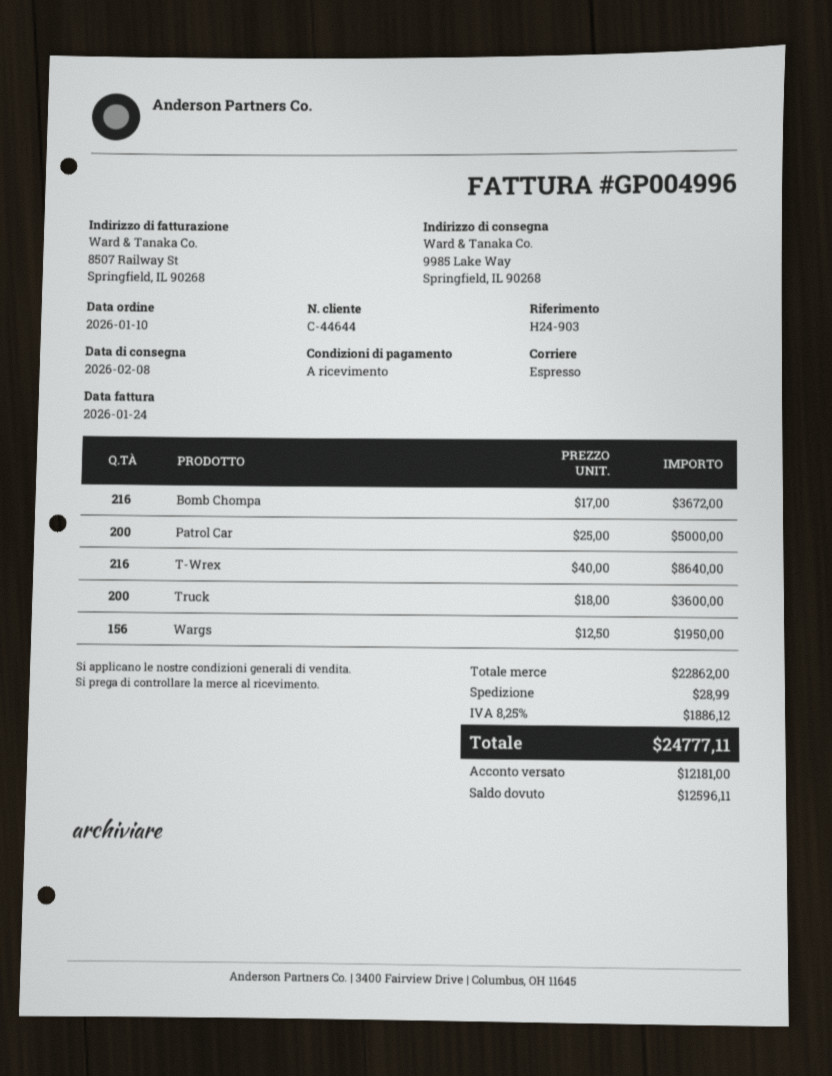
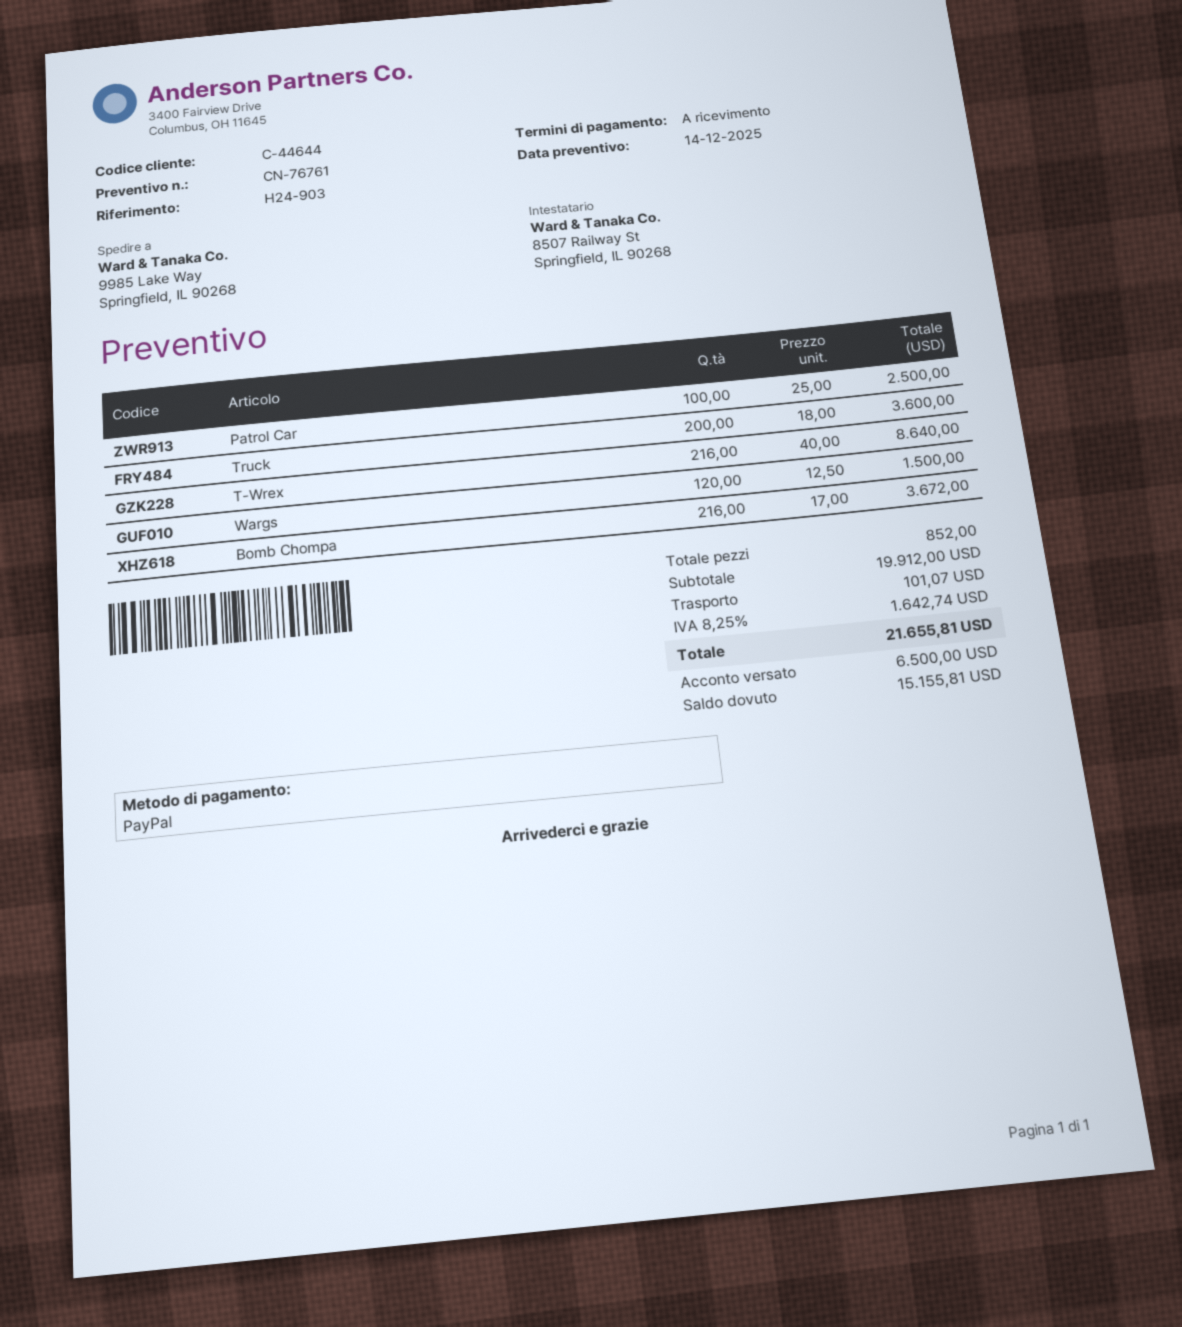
Patrol Car: 200 x 25.00 = 5000.00 -> 100 x 25.00 = 2500.00
Wargs: 156 x 12.50 = 1950.00 -> 120 x 12.50 = 1500.00
subtotal: 22862.00 -> 19912.00
shipping: 28.99 -> 101.07
tax: 8.25% = 1886.12 -> 8.25% = 1642.74
total: 24777.11 -> 21655.81
deposit: 12181.00 -> 6500.00
balance: 12596.11 -> 15155.81

